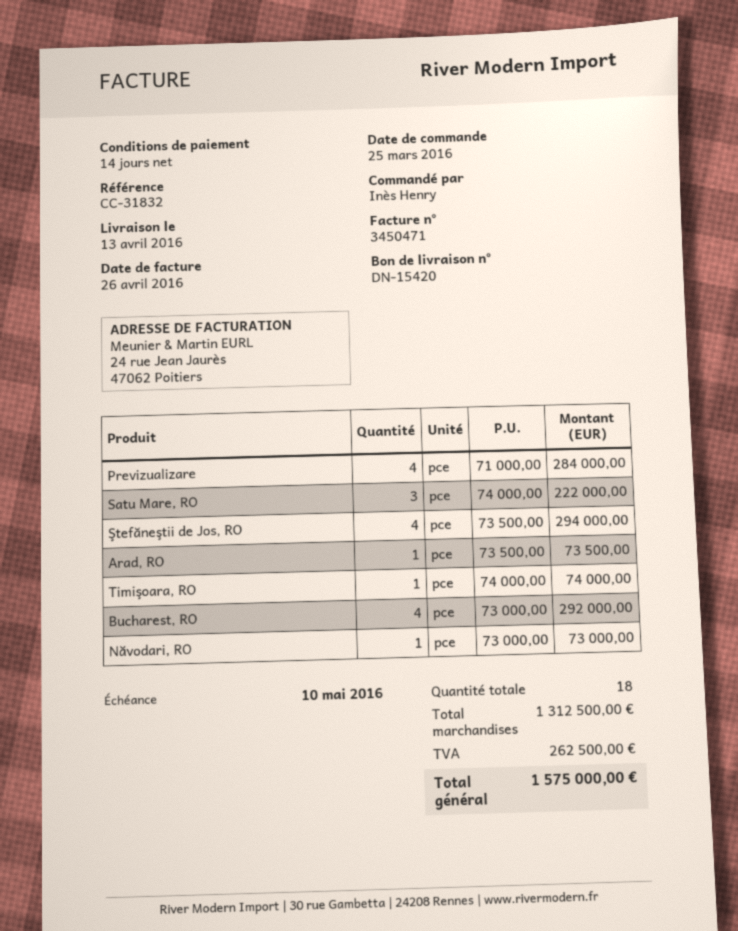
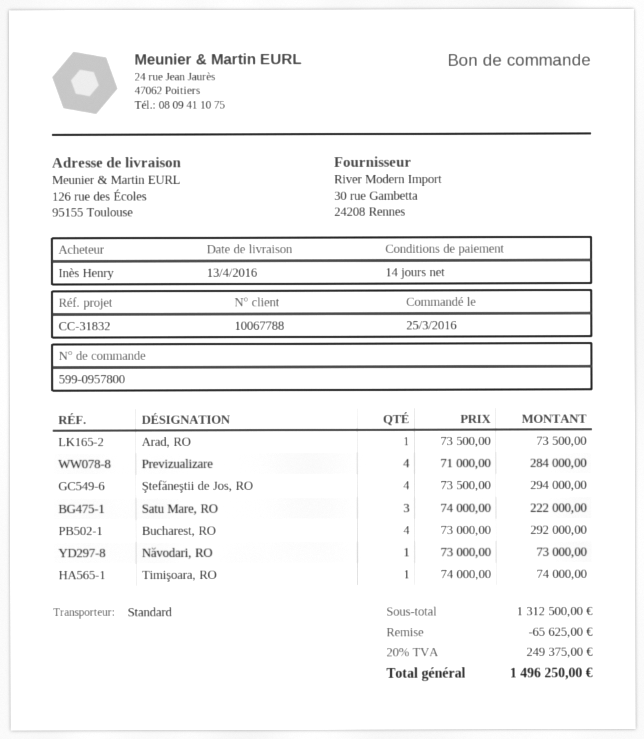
discount: none -> 65625.00
tax: 262500.00 -> 249375.00
total: 1575000.00 -> 1496250.00

